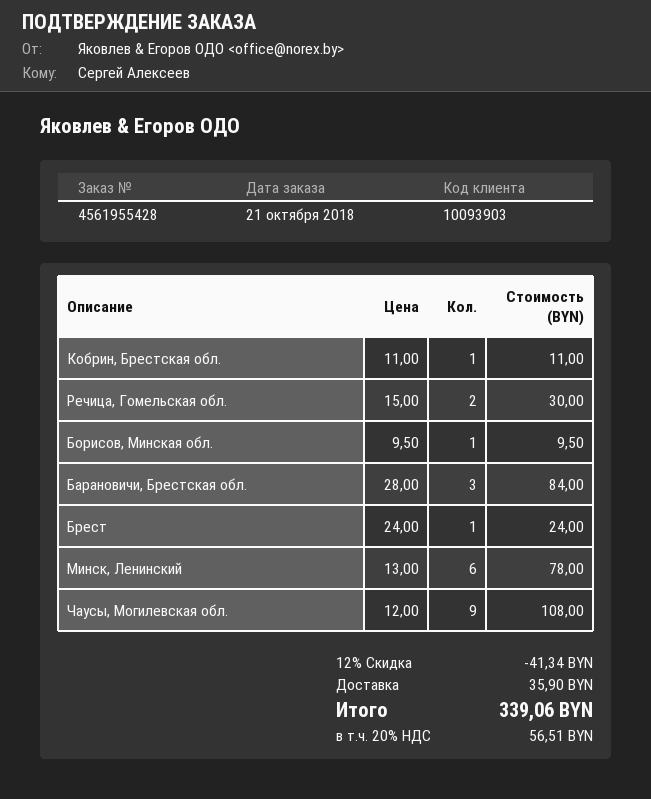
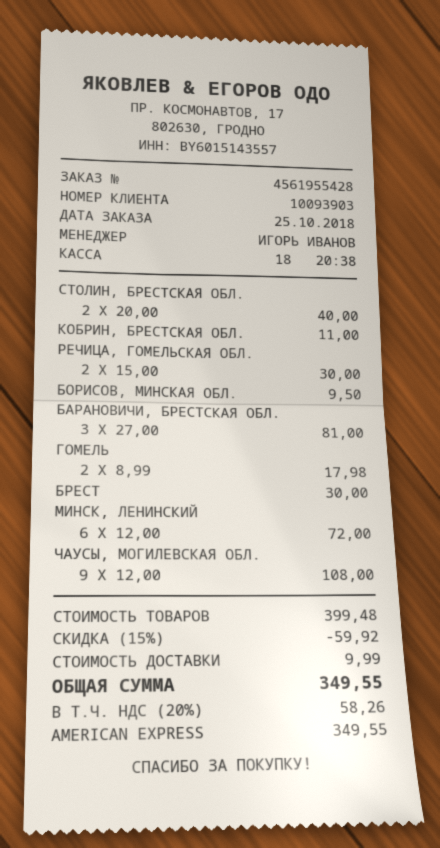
order date: 2018-10-21 -> 2018-10-25
Барановичи, Брестская обл.: 3 x 28.00 = 84.00 -> 3 x 27.00 = 81.00
Брест: 1 x 24.00 = 24.00 -> 1 x 30.00 = 30.00
Минск, Ленинский: 6 x 13.00 = 78.00 -> 6 x 12.00 = 72.00
СТОЛИН, БРЕСТСКАЯ ОБЛ.: none -> 2 x 20.00 = 40.00
ГОМЕЛЬ: none -> 2 x 8.99 = 17.98
discount: 12% = 41.34 -> 15% = 59.92
shipping: 35.90 -> 9.99
tax: 20% = 56.51 -> 20% = 58.26
total: 339.06 -> 349.55

